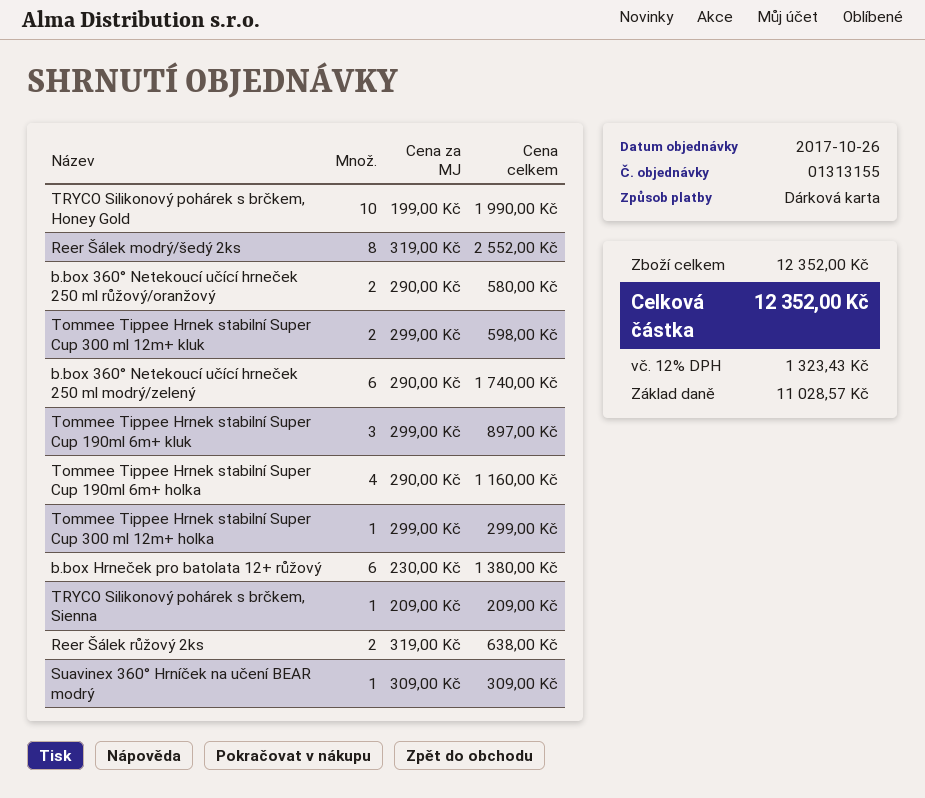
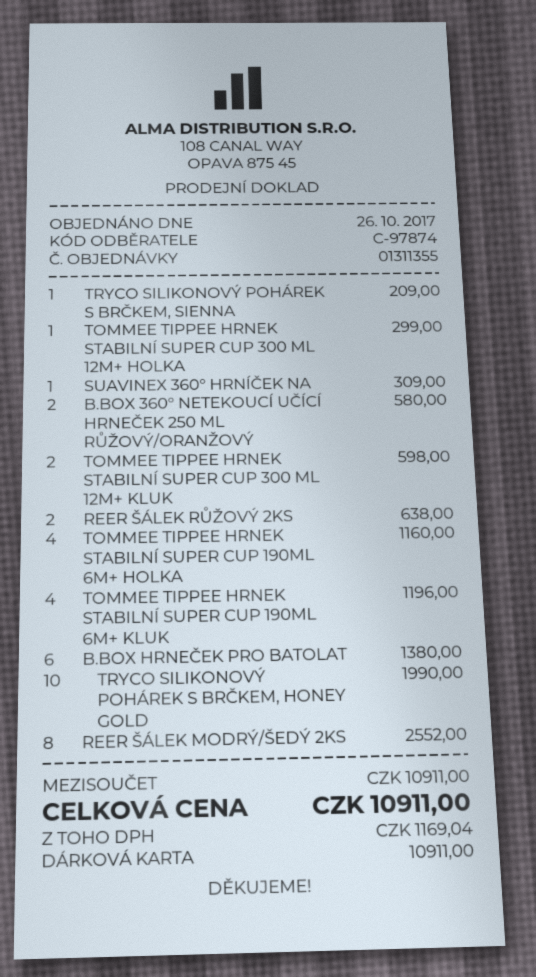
order number: 01313155 -> 01311355
b.box 360° Netekoucí učící hrneček 250 ml modrý/zelený: 6 for 1740.00 -> none
Tommee Tippee Hrnek stabilní Super Cup 190ml 6m+ kluk: 3 for 897.00 -> 4 for 1196.00
subtotal: 12352.00 -> 10911.00
tax: 1323.43 -> 1169.04
total: 12352.00 -> 10911.00

